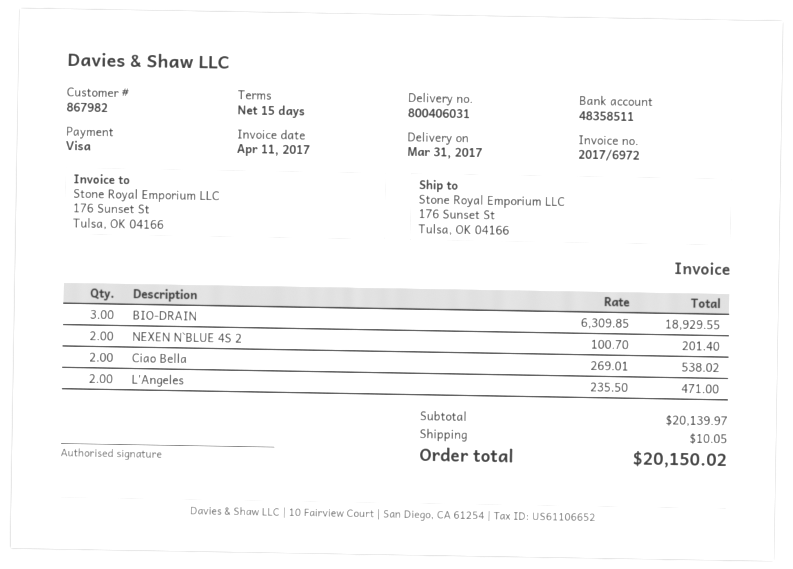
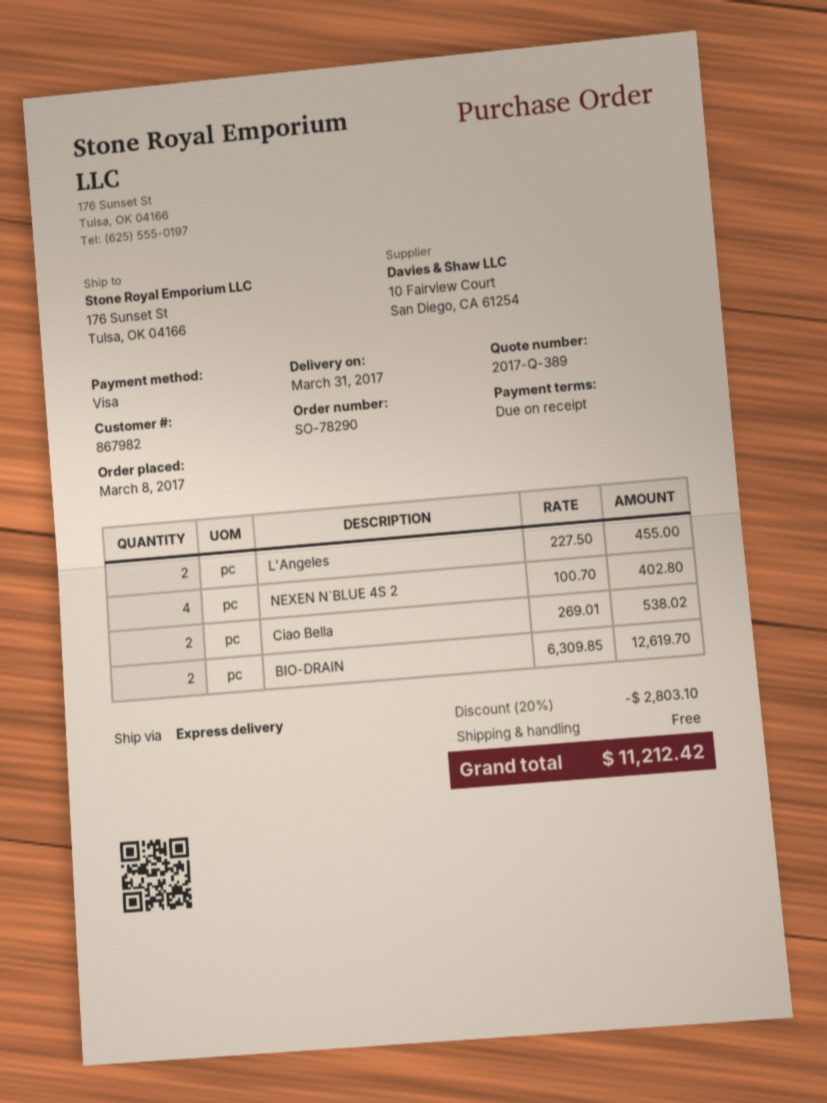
payment terms: 15 days -> on receipt
BIO-DRAIN: 3 x 6309.85 = 18929.55 -> 2 x 6309.85 = 12619.70
NEXEN N`BLUE 4S 2: 2 x 100.70 = 201.40 -> 4 x 100.70 = 402.80
L'Angeles: 2 x 235.50 = 471.00 -> 2 x 227.50 = 455.00
discount: none -> 20% = 2803.10
shipping: 10.05 -> 0.00
total: 20150.02 -> 11212.42

